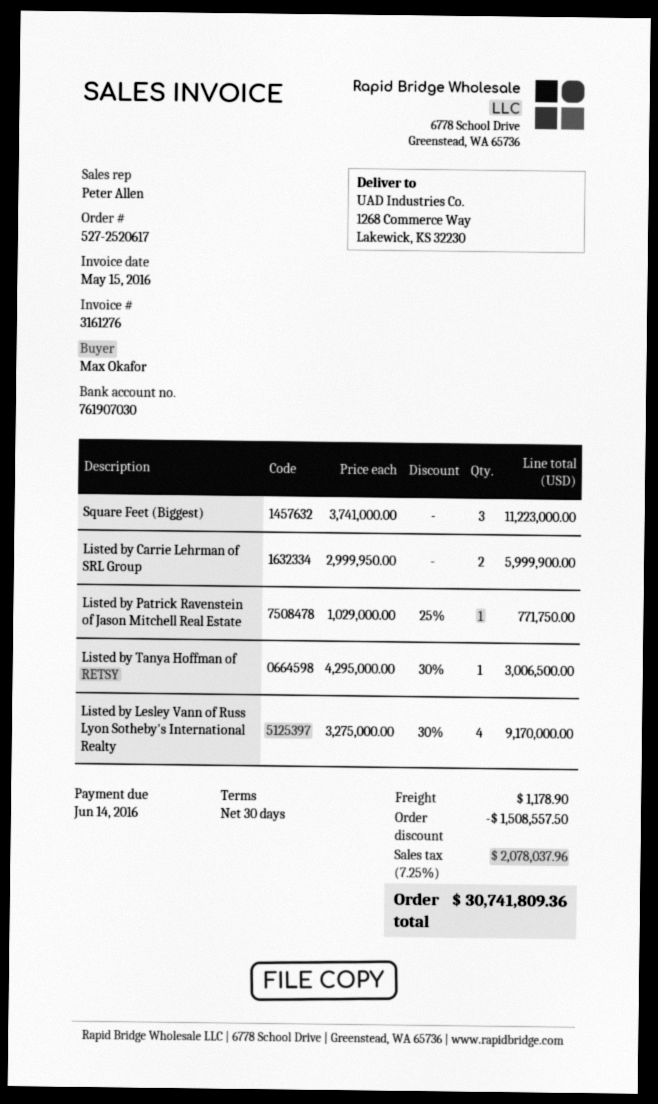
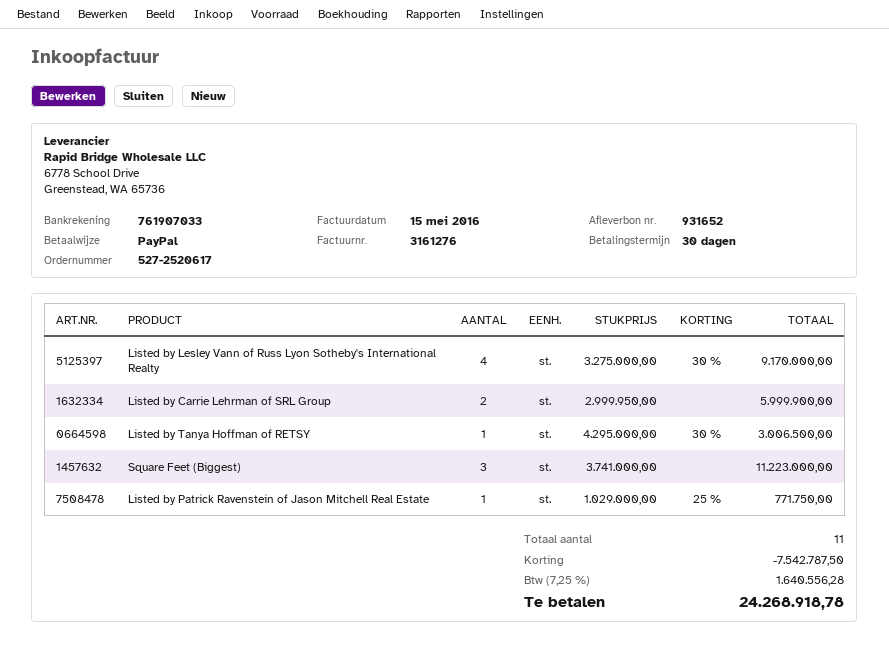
bank account: 761907030 -> 761907033
discount: 1508557.50 -> 7542787.50
shipping: 1178.90 -> none
tax: 7.25% = 2078037.96 -> 7.25% = 1640556.28
total: 30741809.36 -> 24268918.78

